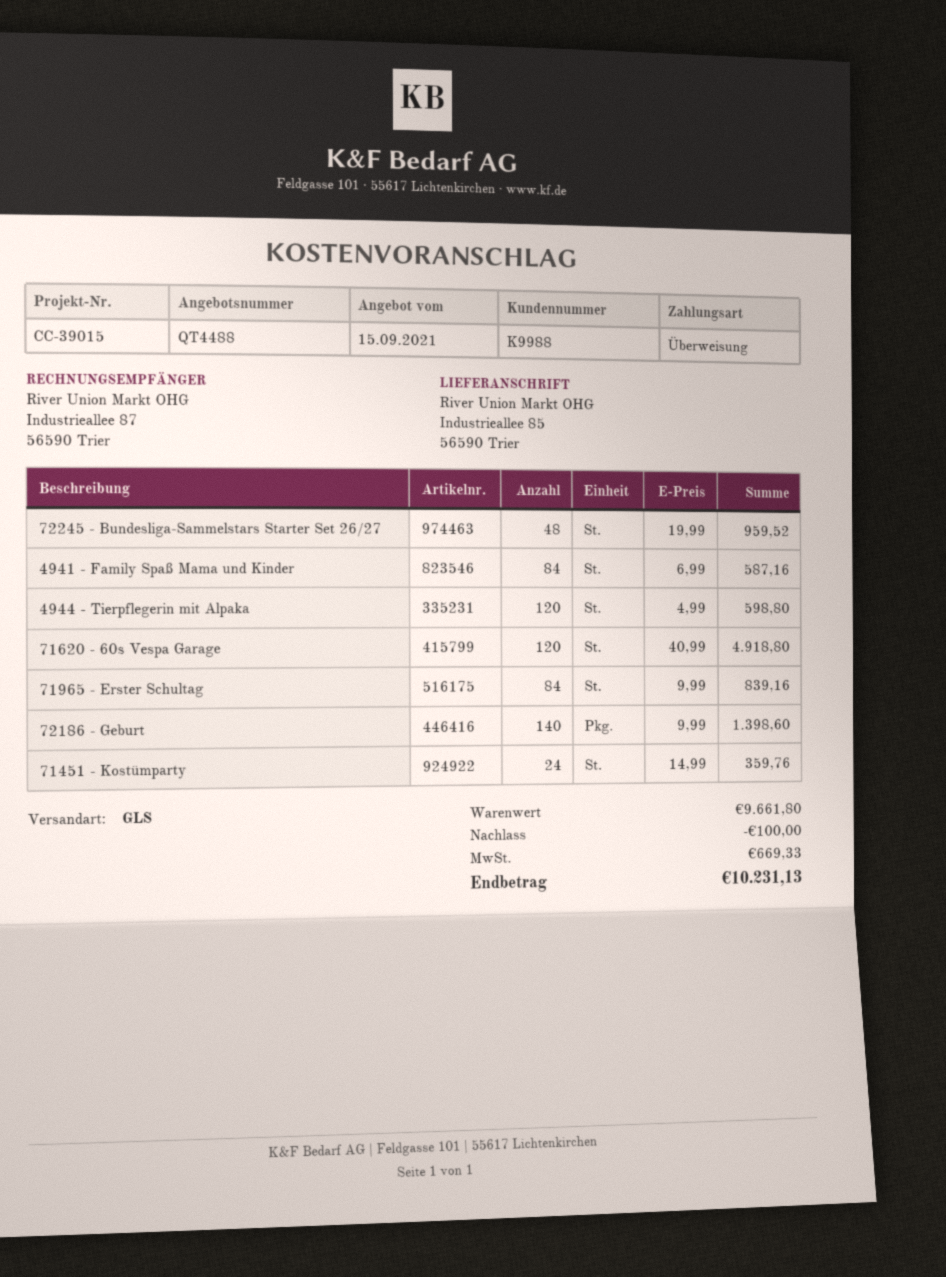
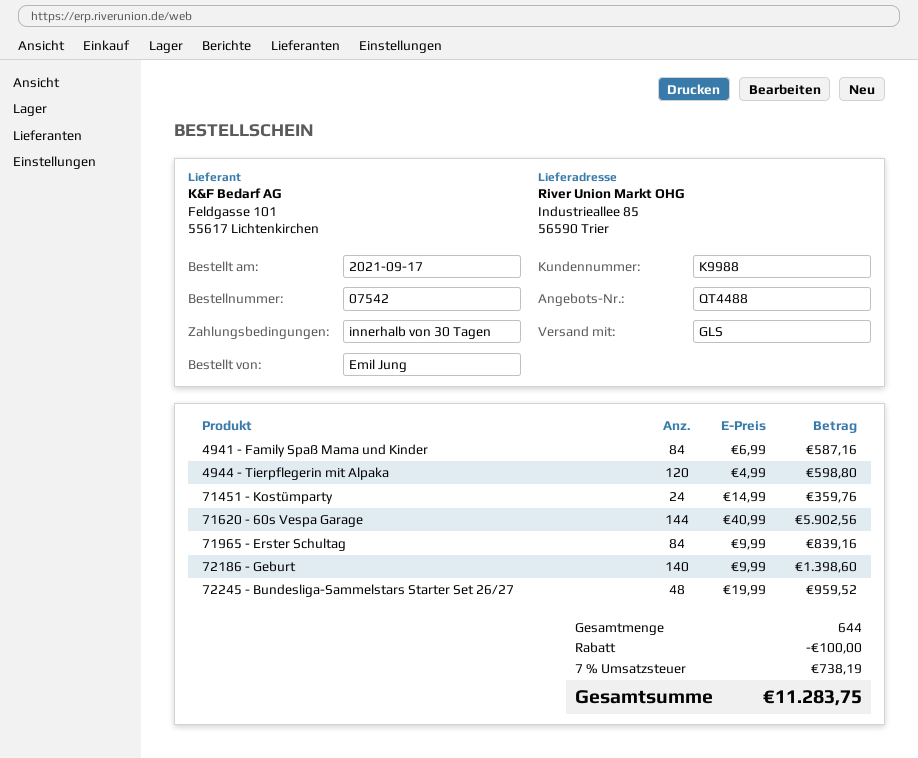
71620 - 60s Vespa Garage: 120 x 40.99 = 4918.80 -> 144 x 40.99 = 5902.56
tax: 669.33 -> 738.19
total: 10231.13 -> 11283.75

